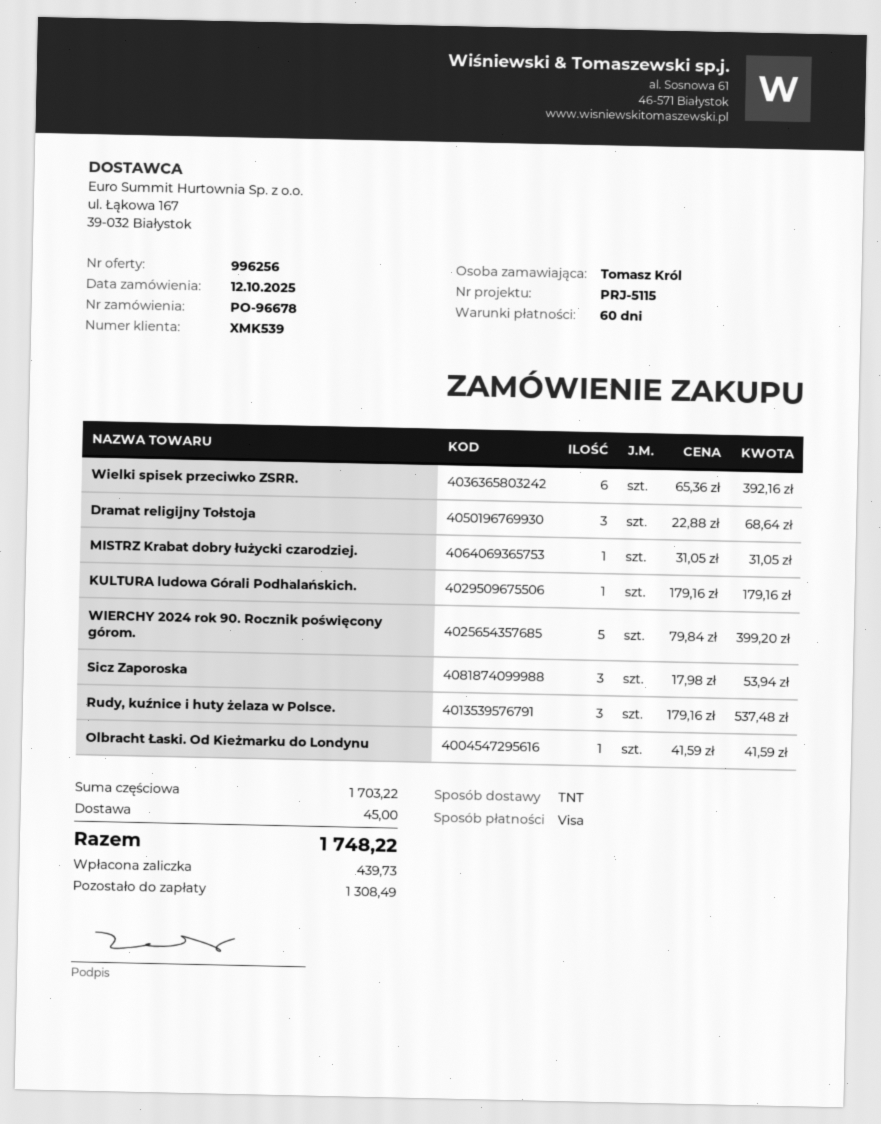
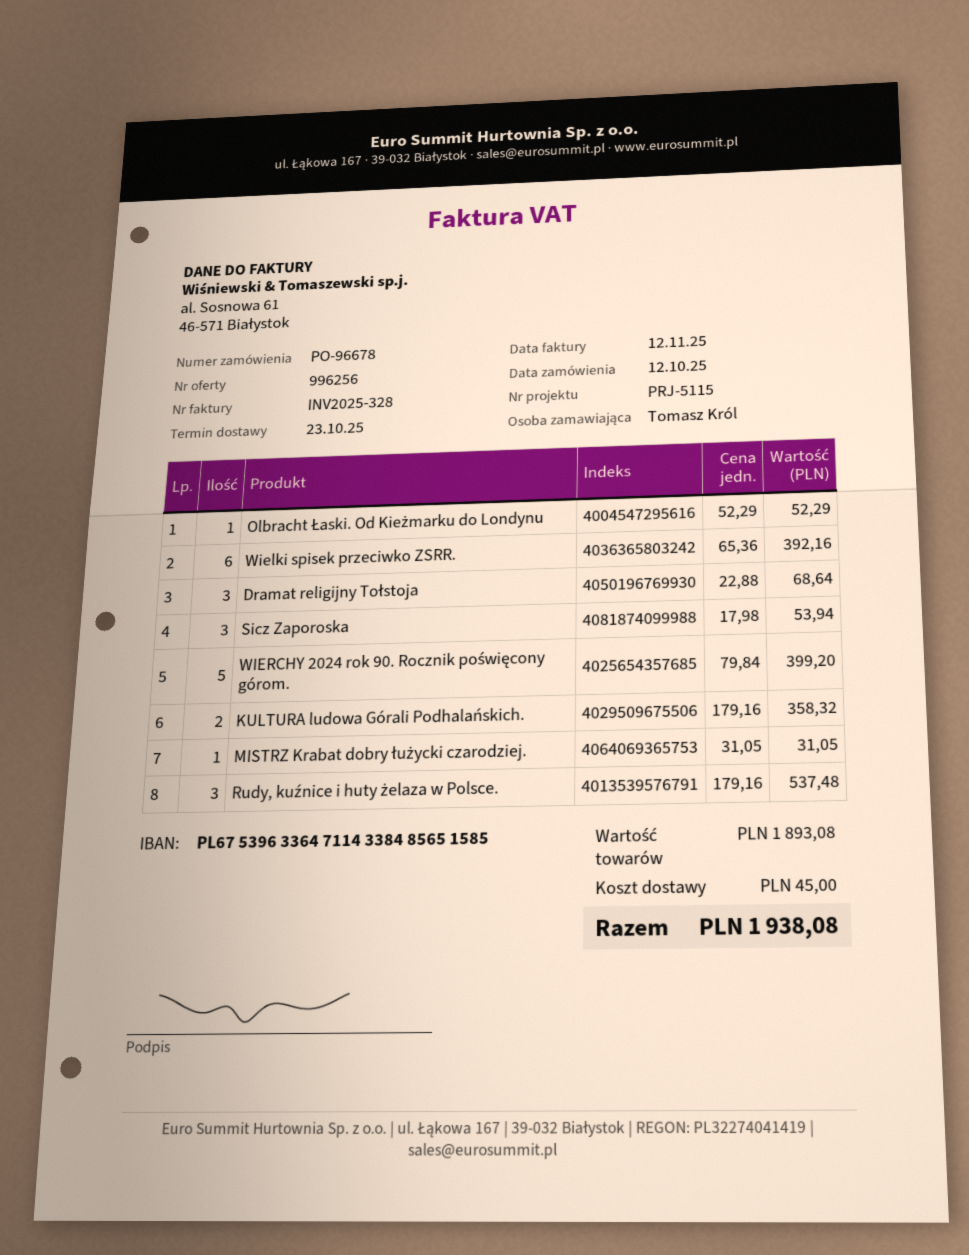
KULTURA ludowa Górali Podhalańskich.: 1 x 179.16 = 179.16 -> 2 x 179.16 = 358.32
Olbracht Łaski. Od Kieżmarku do Londynu: 1 x 41.59 = 41.59 -> 1 x 52.29 = 52.29
subtotal: 1703.22 -> 1893.08
total: 1748.22 -> 1938.08

